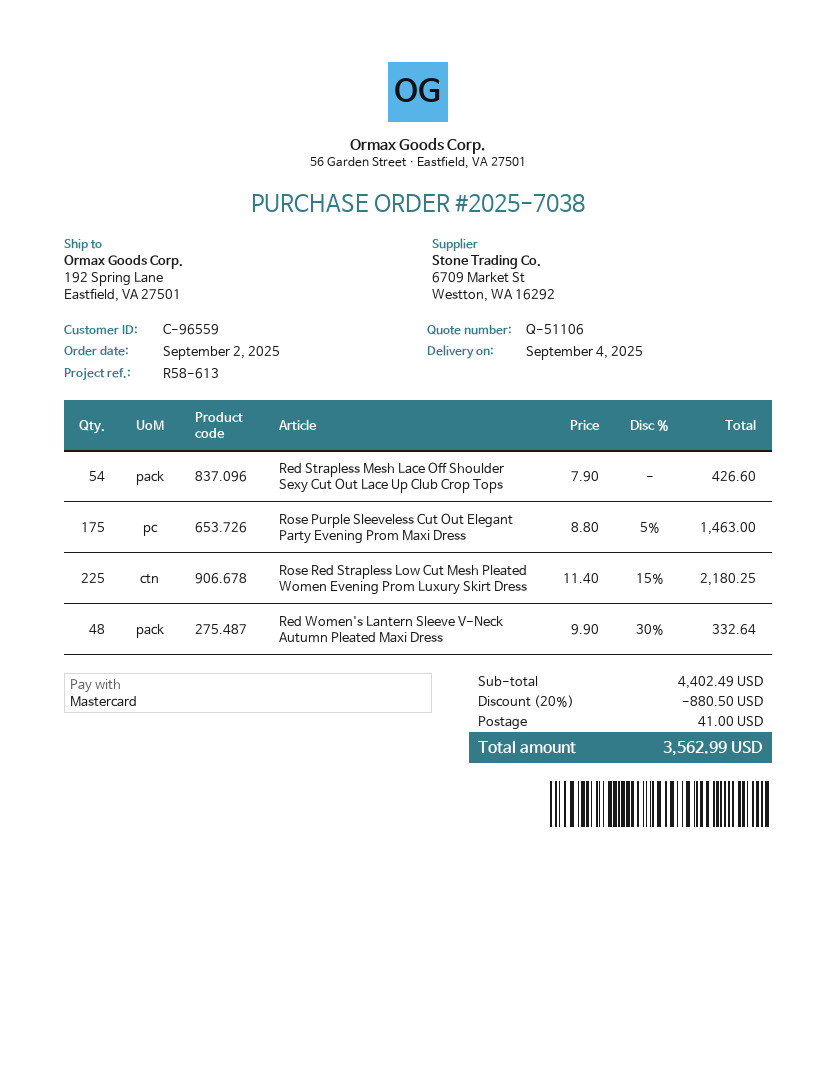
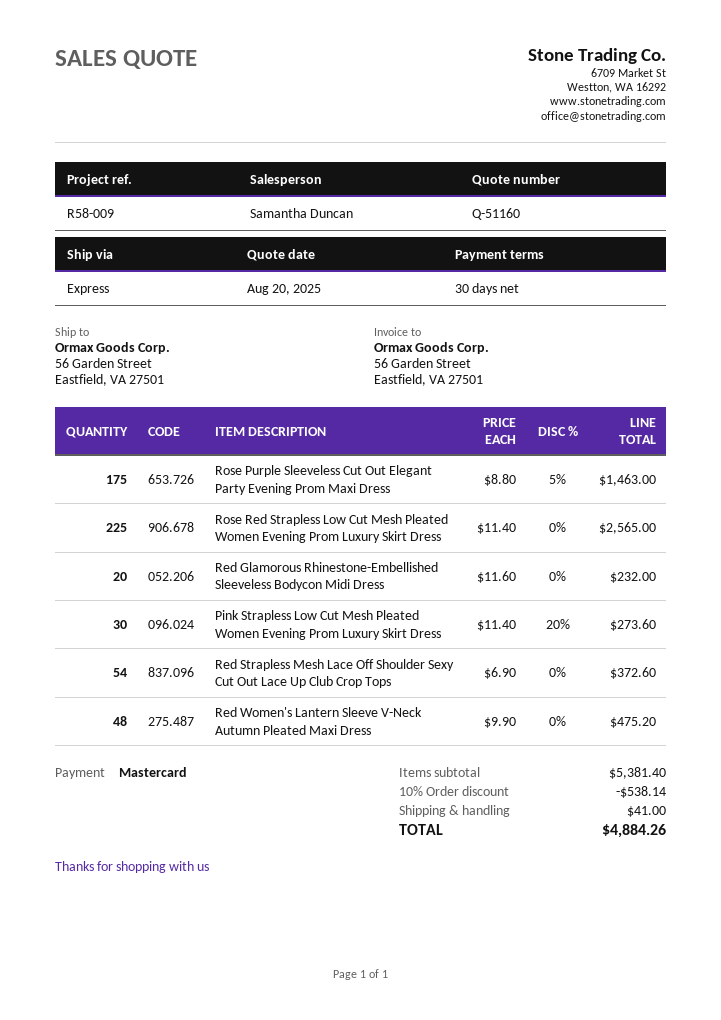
quote number: Q-51106 -> Q-51160
reference: R58-613 -> R58-009
ship to: 192 Spring Lane, Eastfield, VA 27501 -> 56 Garden Street, Eastfield, VA 27501
Red Strapless Mesh Lace Off Shoulder Sexy Cut Out Lace Up Club Crop Tops: 54 x 7.90 = 426.60 -> 54 x 6.90 = 372.60
Rose Red Strapless Low Cut Mesh Pleated Women Evening Prom Luxury Skirt Dress: 225 x 11.40 - 15% = 2180.25 -> 225 x 11.40 = 2565.00
Red Women's Lantern Sleeve V-Neck Autumn Pleated Maxi Dress: 48 x 9.90 - 30% = 332.64 -> 48 x 9.90 = 475.20
Red Glamorous Rhinestone-Embellished Sleeveless Bodycon Midi Dress: none -> 20 x 11.60 = 232.00
Pink Strapless Low Cut Mesh Pleated Women Evening Prom Luxury Skirt Dress: none -> 30 x 11.40 - 20% = 273.60
subtotal: 4402.49 -> 5381.40
discount: 20% = 880.50 -> 10% = 538.14
total: 3562.99 -> 4884.26

